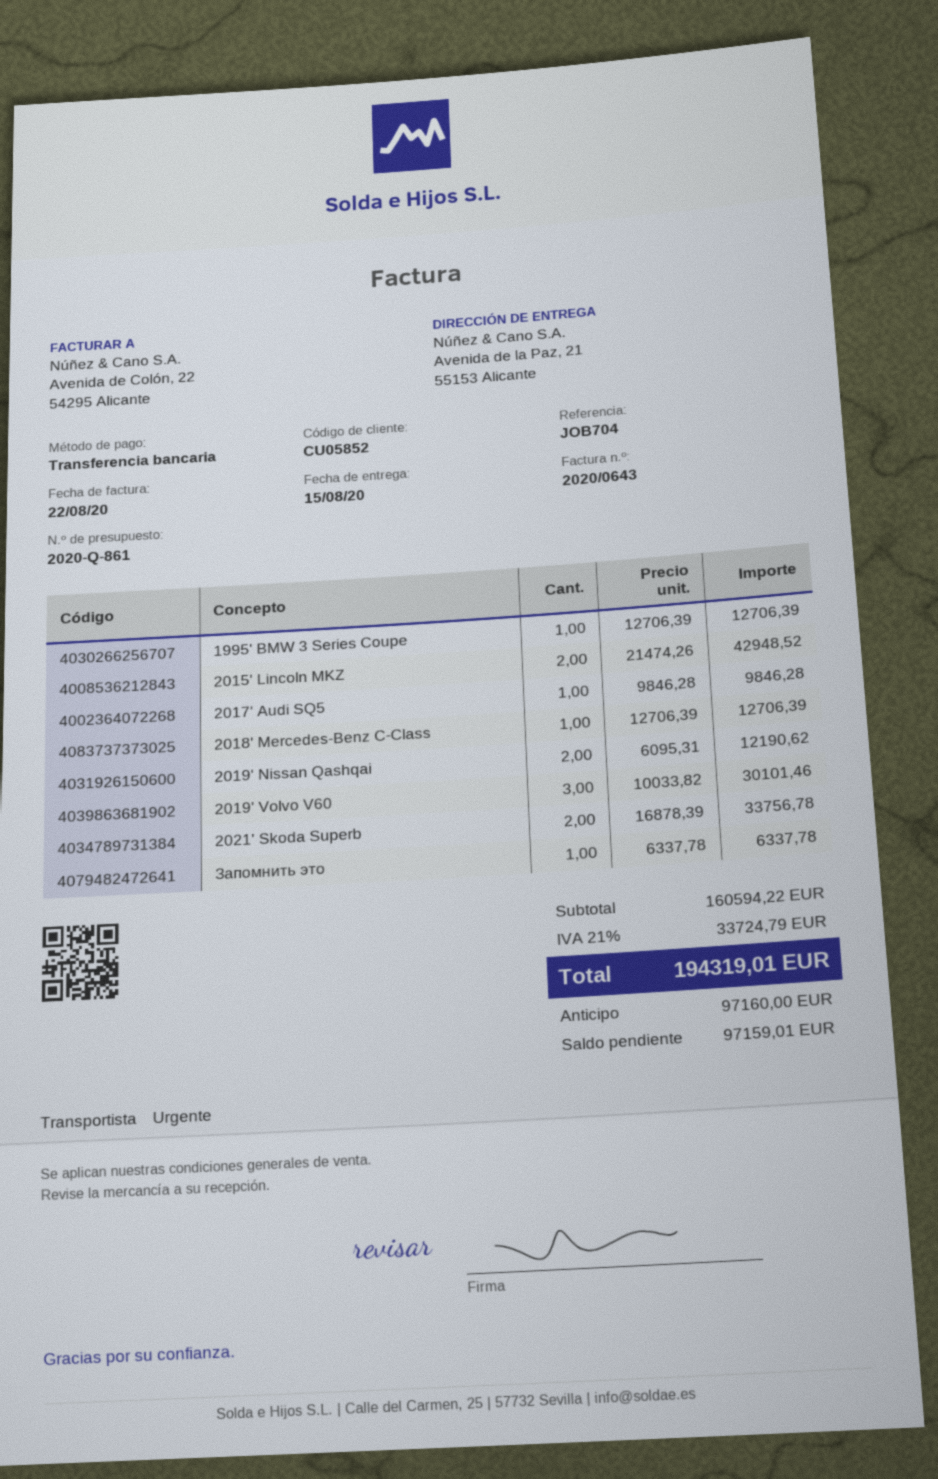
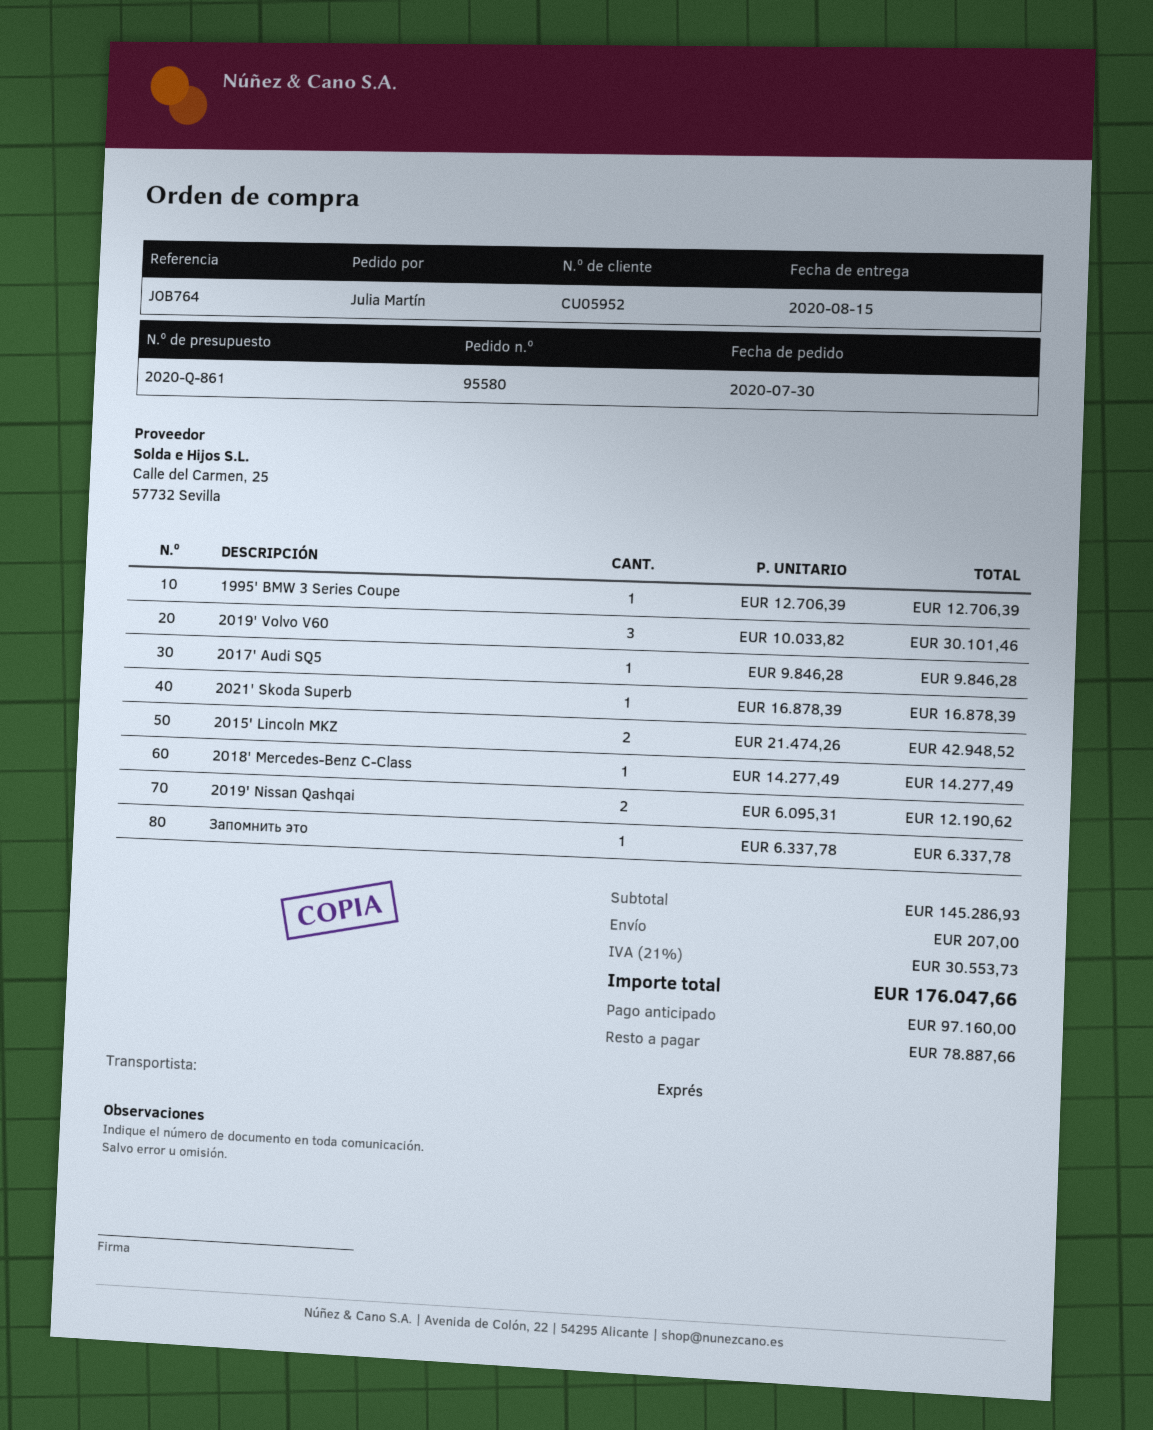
customer number: CU05852 -> CU05952
reference: JOB704 -> JOB764
2018' Mercedes-Benz C-Class: 1 x 12706.39 = 12706.39 -> 1 x 14277.49 = 14277.49
2021' Skoda Superb: 2 x 16878.39 = 33756.78 -> 1 x 16878.39 = 16878.39
subtotal: 160594.22 -> 145286.93
shipping: none -> 207.00
tax: 21% = 33724.79 -> 21% = 30553.73
total: 194319.01 -> 176047.66
balance: 97159.01 -> 78887.66

